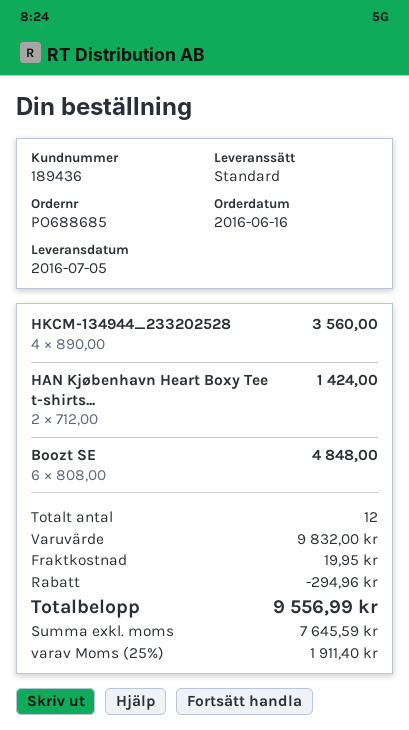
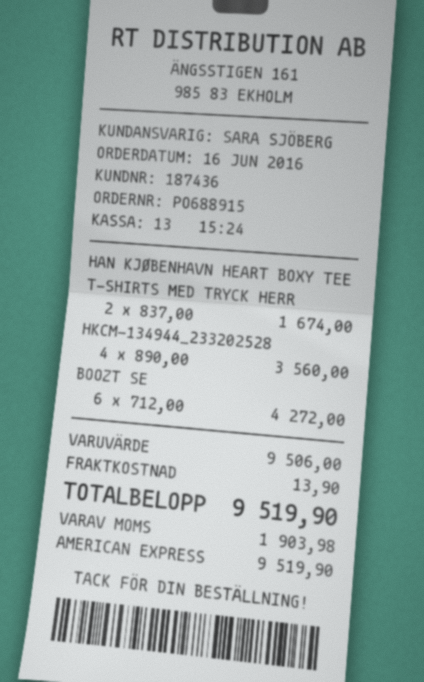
order number: PO688685 -> PO688915
customer number: 189436 -> 187436
HAN Kjøbenhavn Heart Boxy Tee t-shirts...: 2 x 712.00 = 1424.00 -> 2 x 837.00 = 1674.00
Boozt SE: 6 x 808.00 = 4848.00 -> 6 x 712.00 = 4272.00
subtotal: 9832.00 -> 9506.00
discount: 294.96 -> none
shipping: 19.95 -> 13.90
tax: 1911.40 -> 1903.98
total: 9556.99 -> 9519.90

